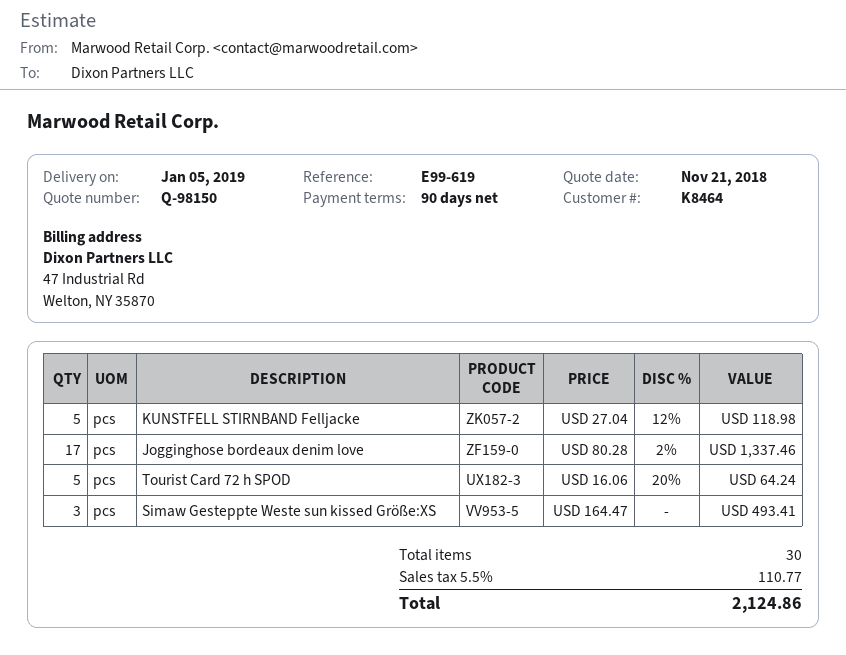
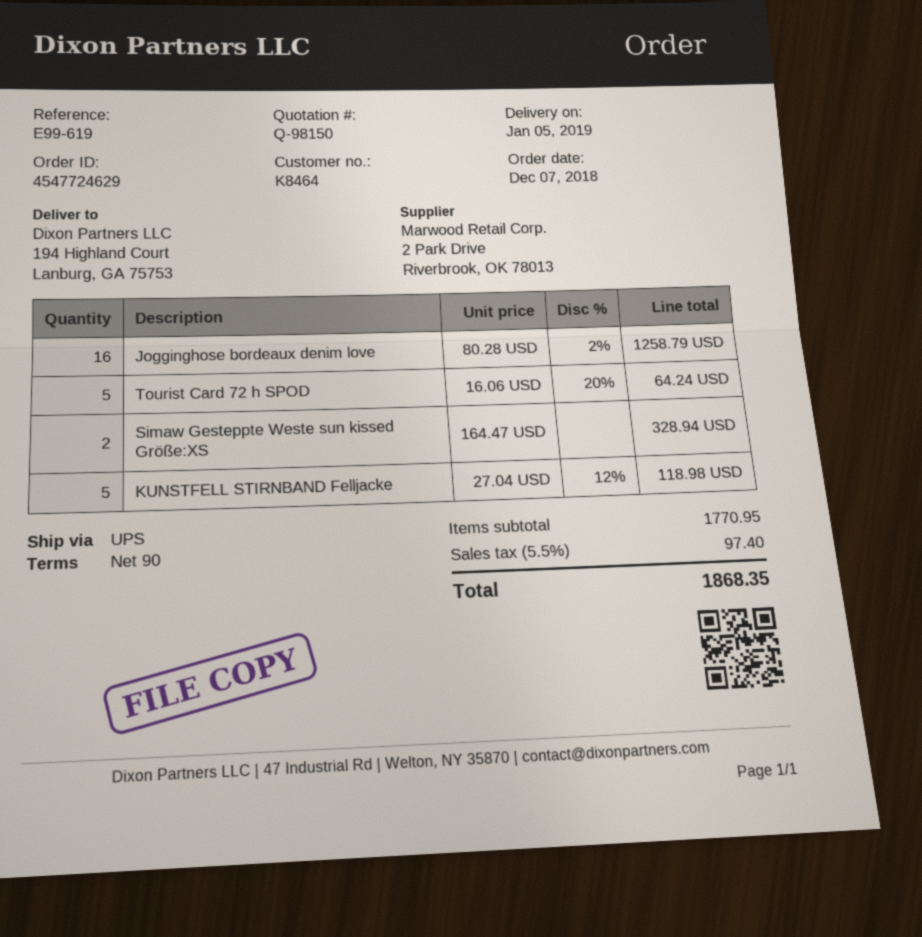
Jogginghose bordeaux denim love: 17 x 80.28 - 2% = 1337.46 -> 16 x 80.28 - 2% = 1258.79
Simaw Gesteppte Weste sun kissed Größe:XS: 3 x 164.47 = 493.41 -> 2 x 164.47 = 328.94
tax: 5.5% = 110.77 -> 5.5% = 97.40
total: 2124.86 -> 1868.35

